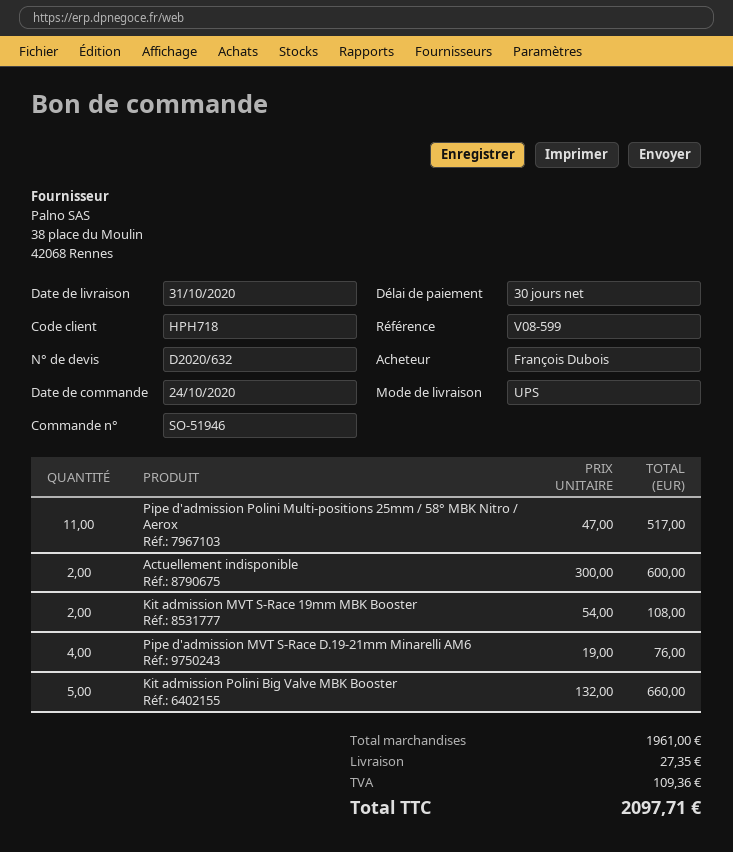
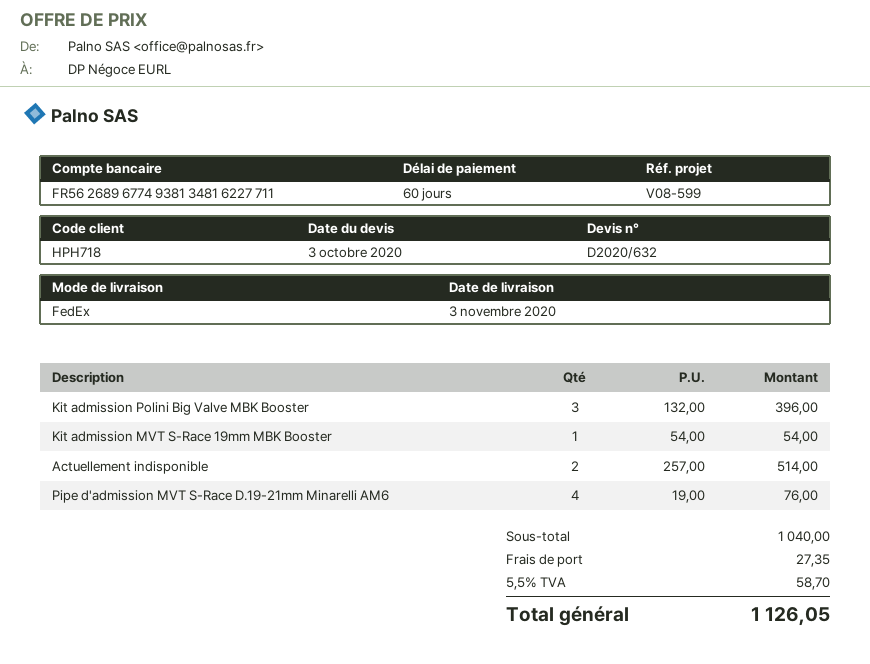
delivery date: 2020-10-31 -> 2020-11-03
payment terms: 30 days -> 60 days
shipping method: UPS -> FedEx
Pipe d'admission Polini Multi-positions 25mm / 58° MBK Nitro / Aerox: 11 x 47.00 = 517.00 -> none
Actuellement indisponible: 2 x 300.00 = 600.00 -> 2 x 257.00 = 514.00
Kit admission MVT S-Race 19mm MBK Booster: 2 x 54.00 = 108.00 -> 1 x 54.00 = 54.00
Kit admission Polini Big Valve MBK Booster: 5 x 132.00 = 660.00 -> 3 x 132.00 = 396.00
subtotal: 1961.00 -> 1040.00
tax: 109.36 -> 58.70
total: 2097.71 -> 1126.05

